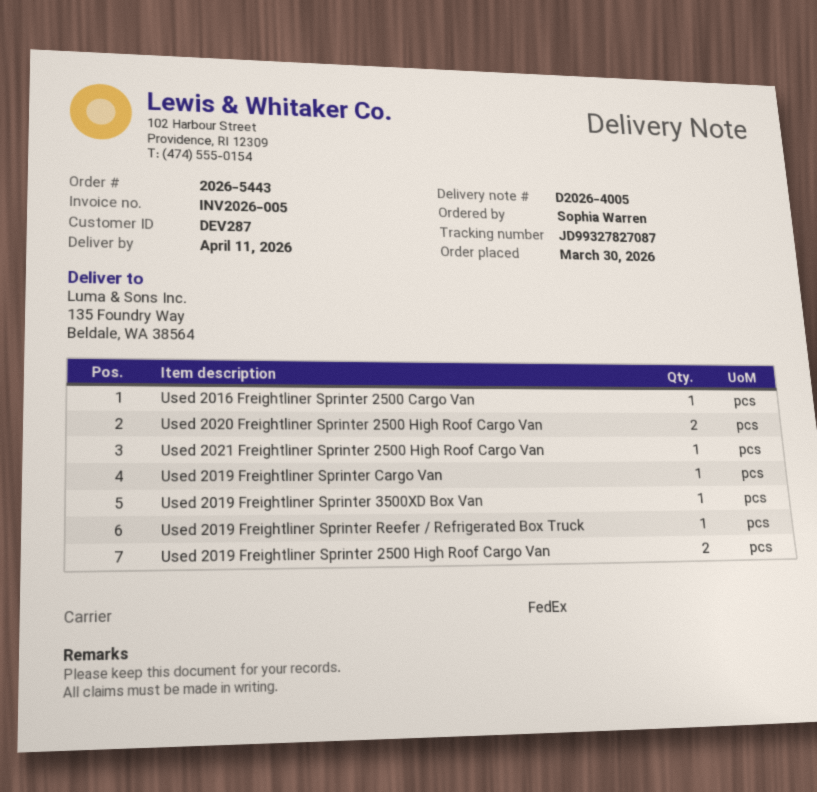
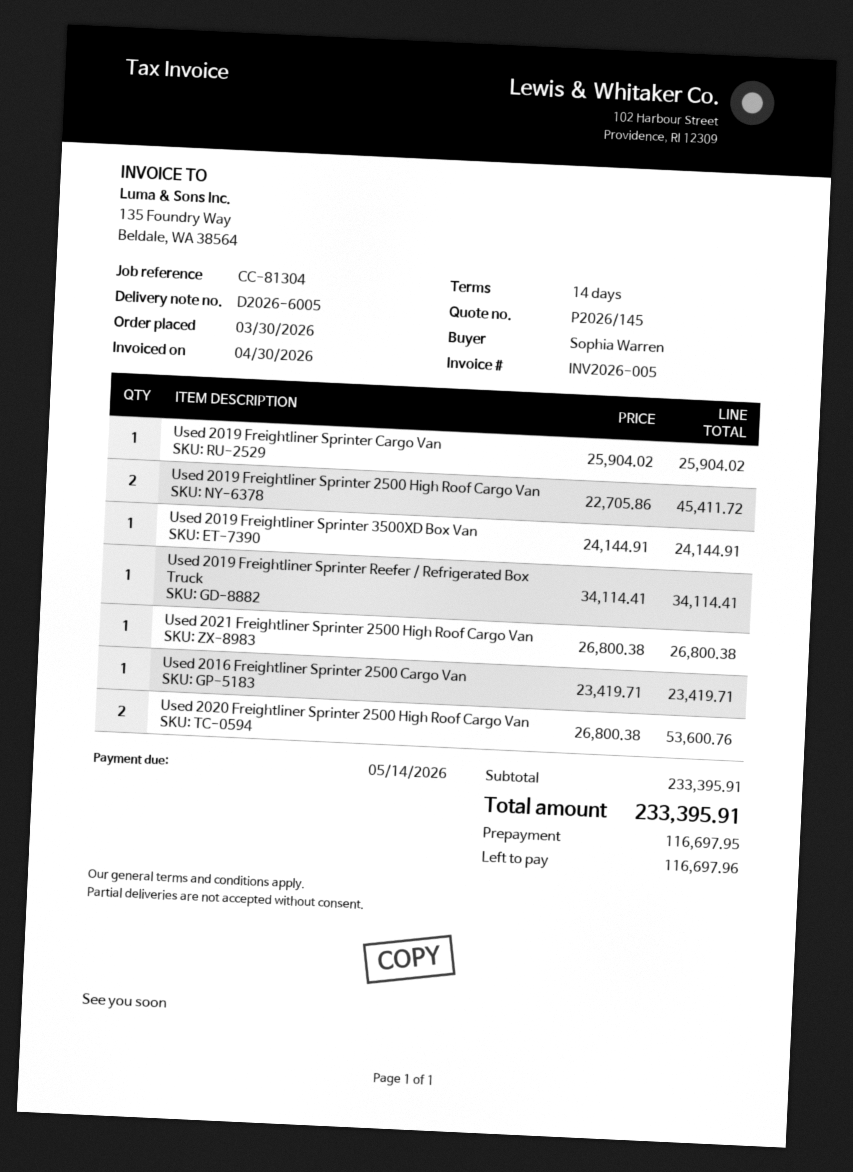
delivery note number: D2026-4005 -> D2026-6005

